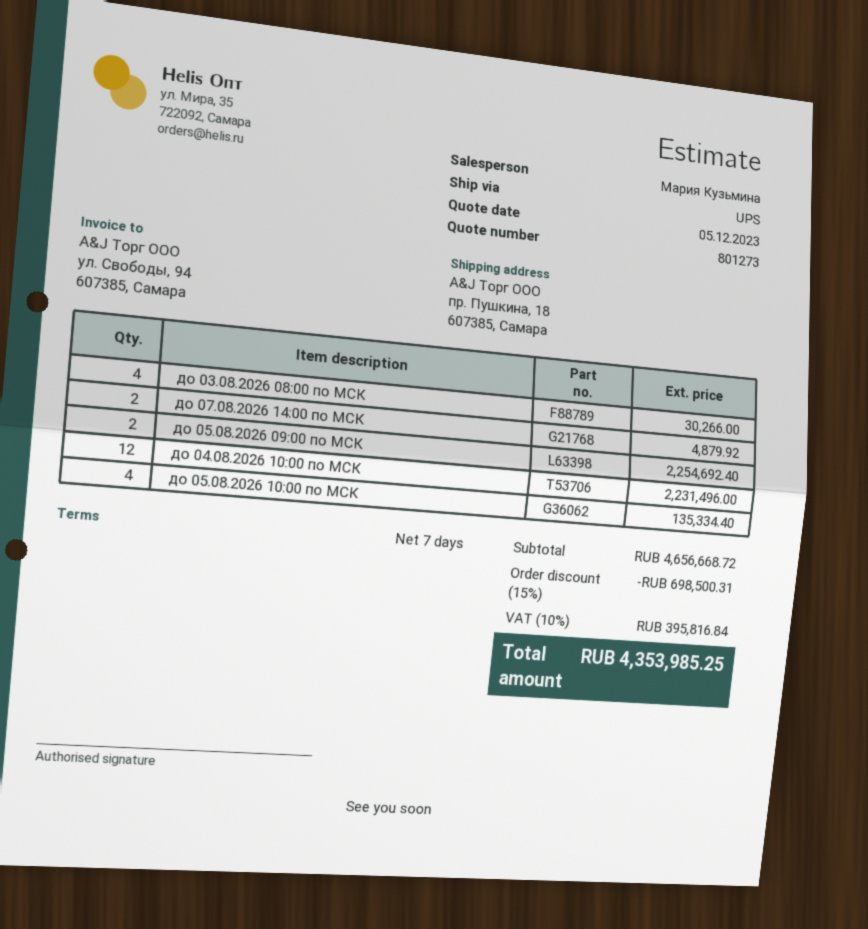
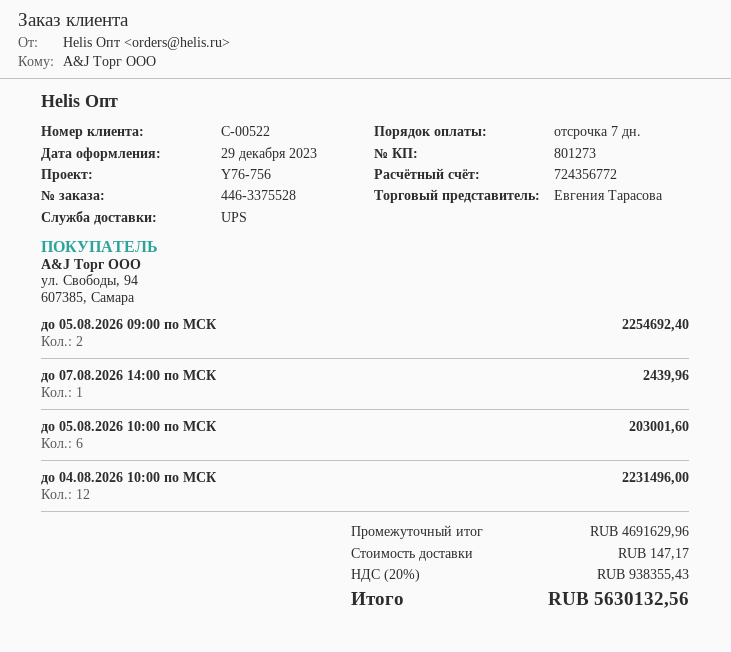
sales rep: Мария Кузьмина -> Евгения Тарасова
до 03.08.2026 08:00 по МСК: 4 for 30266.00 -> none
до 07.08.2026 14:00 по МСК: 2 for 4879.92 -> 1 for 2439.96
до 05.08.2026 10:00 по МСК: 4 for 135334.40 -> 6 for 203001.60
subtotal: 4656668.72 -> 4691629.96
discount: 15% = 698500.31 -> none
shipping: none -> 147.17
tax: 10% = 395816.84 -> 20% = 938355.43
total: 4353985.25 -> 5630132.56

